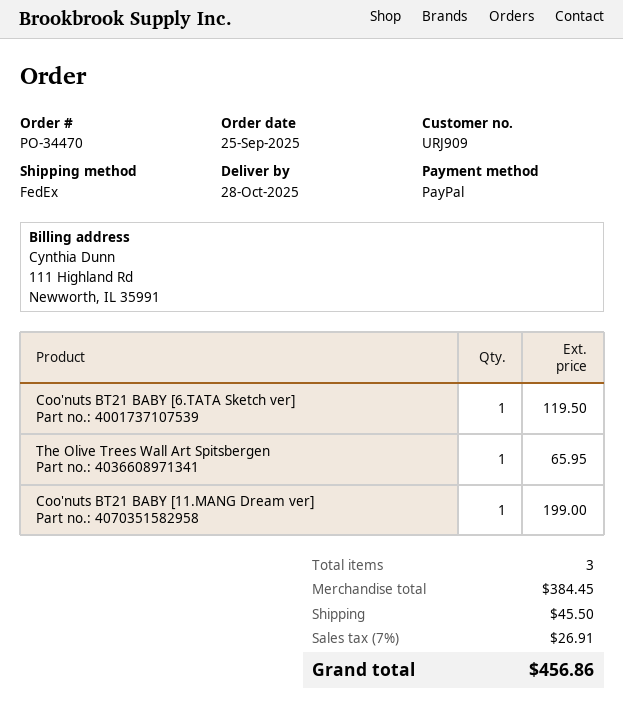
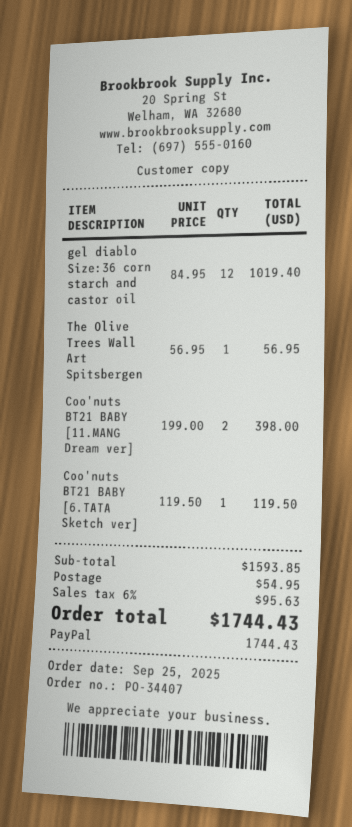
order number: PO-34470 -> PO-34407
The Olive Trees Wall Art Spitsbergen: 1 for 65.95 -> 1 for 56.95
Coo'nuts BT21 BABY [11.MANG Dream ver]: 1 for 199.00 -> 2 for 398.00
gel diablo Size:36 corn starch and castor oil: none -> 12 for 1019.40
subtotal: 384.45 -> 1593.85
shipping: 45.50 -> 54.95
tax: 7% = 26.91 -> 6% = 95.63
total: 456.86 -> 1744.43

